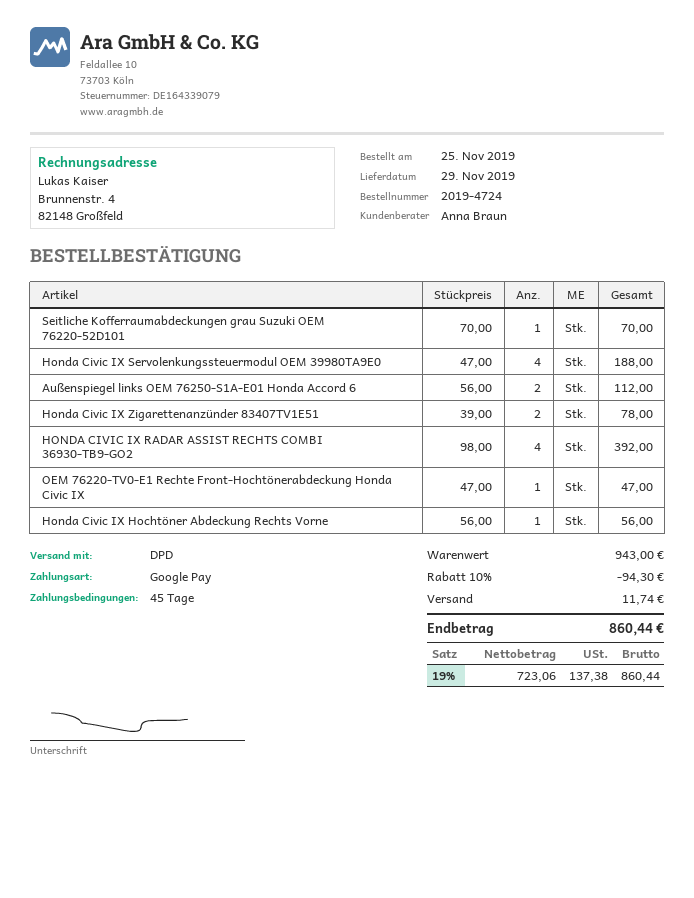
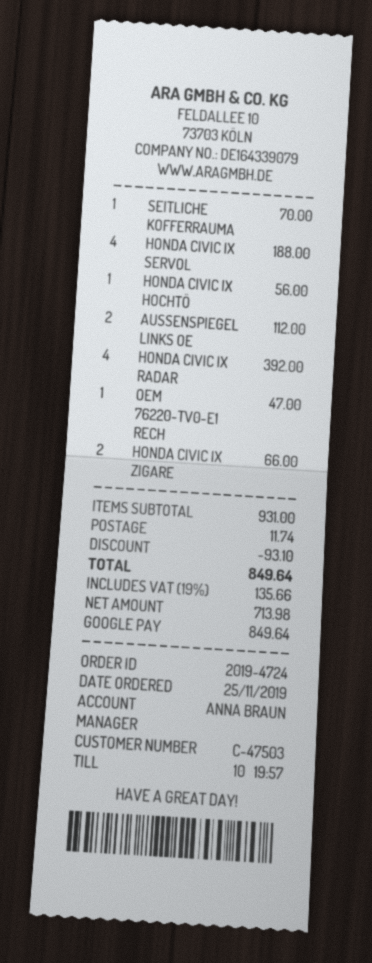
Honda Civic IX Zigarettenanzünder 83407TV1E51: 2 for 78.00 -> 2 for 66.00
subtotal: 943.00 -> 931.00
discount: 94.30 -> 93.10
net: 723.06 -> 713.98
tax: 19% = 137.38 -> 19% = 135.66
total: 860.44 -> 849.64

